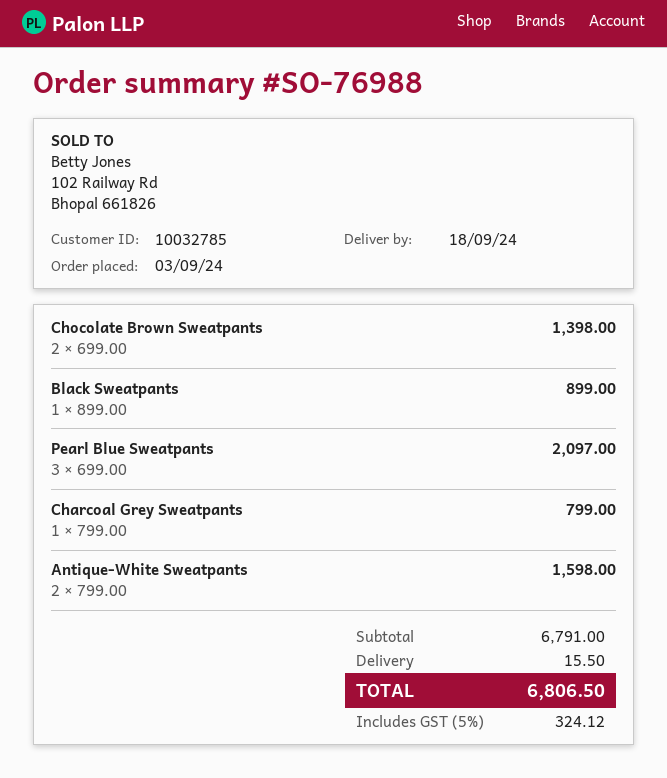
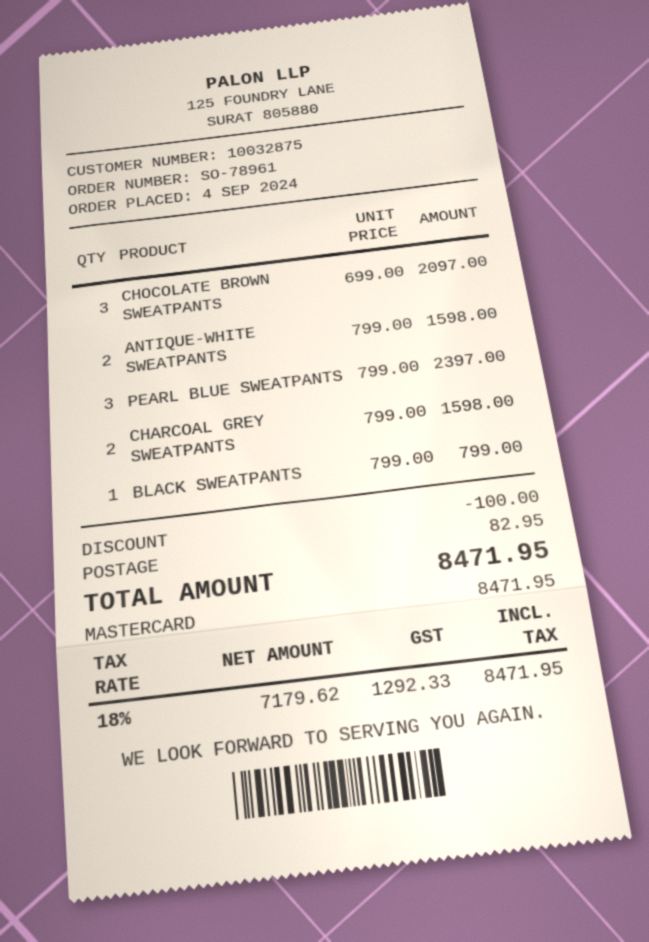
order number: SO-76988 -> SO-78961
order date: 2024-09-03 -> 2024-09-04
customer number: 10032785 -> 10032875
Chocolate Brown Sweatpants: 2 x 699.00 = 1398.00 -> 3 x 699.00 = 2097.00
Black Sweatpants: 1 x 899.00 = 899.00 -> 1 x 799.00 = 799.00
Pearl Blue Sweatpants: 3 x 699.00 = 2097.00 -> 3 x 799.00 = 2397.00
Charcoal Grey Sweatpants: 1 x 799.00 = 799.00 -> 2 x 799.00 = 1598.00
discount: none -> 100.00
shipping: 15.50 -> 82.95
tax: 5% = 324.12 -> 18% = 1292.33
total: 6806.50 -> 8471.95

